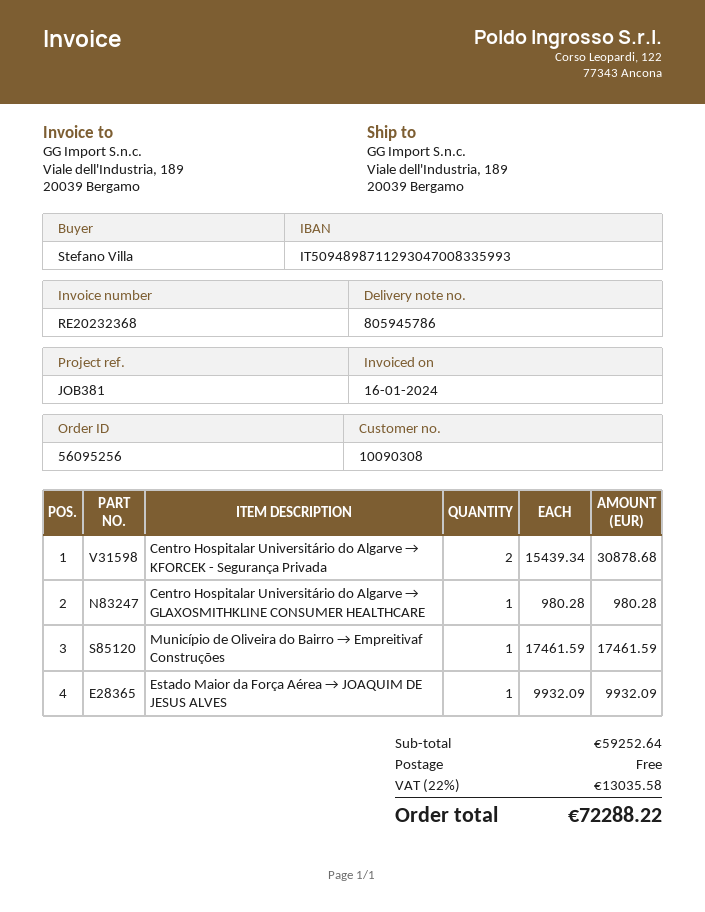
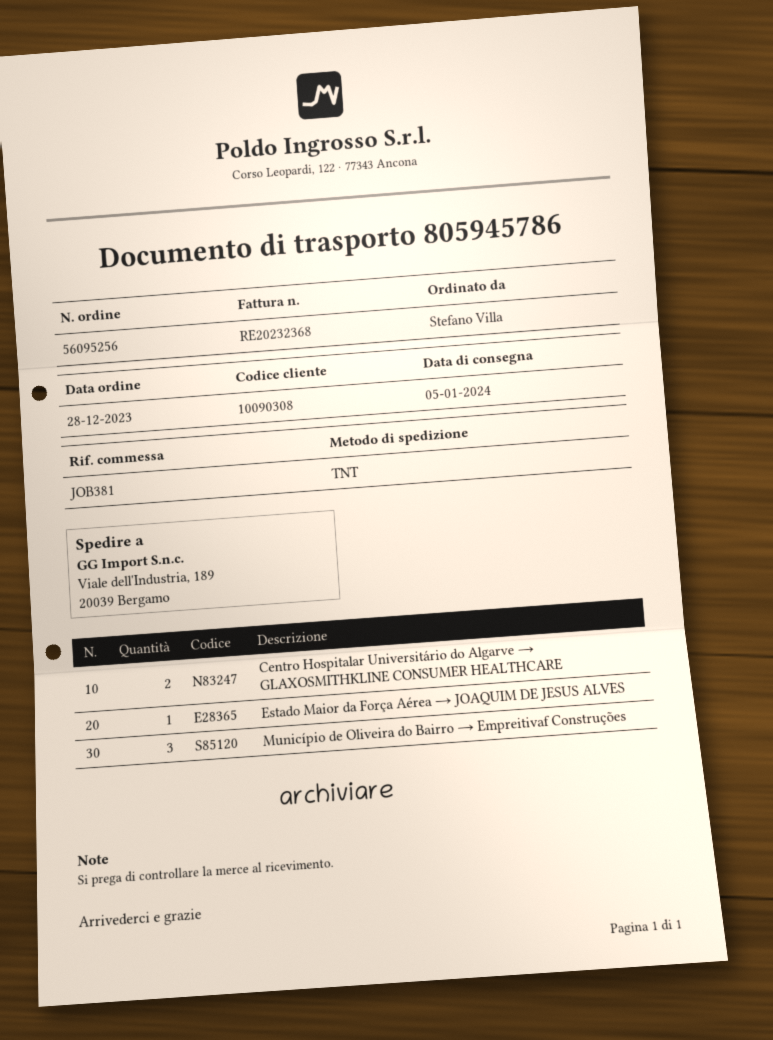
Centro Hospitalar Universitário do Algarve → KFORCEK - Segurança Privada: 2 -> none
Centro Hospitalar Universitário do Algarve → GLAXOSMITHKLINE CONSUMER HEALTHCARE: 1 -> 2
Município de Oliveira do Bairro → Empreitivaf Construções: 1 -> 3

